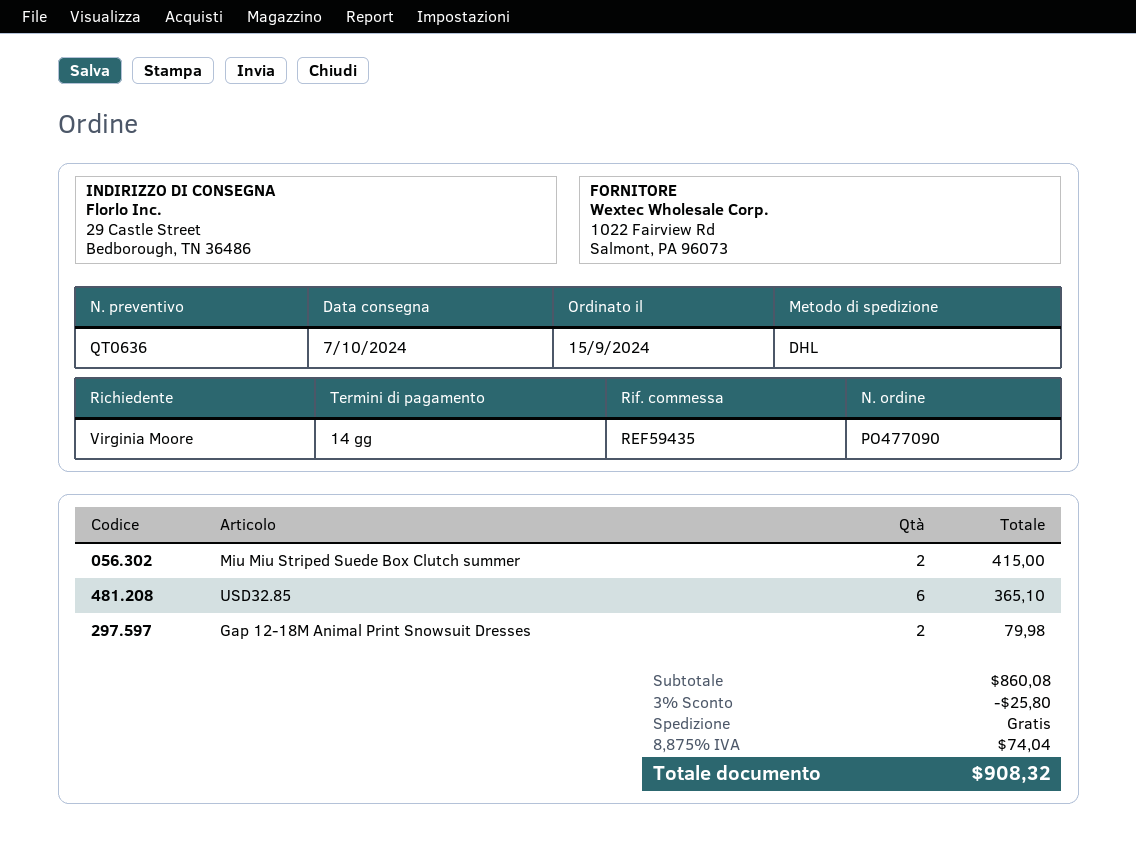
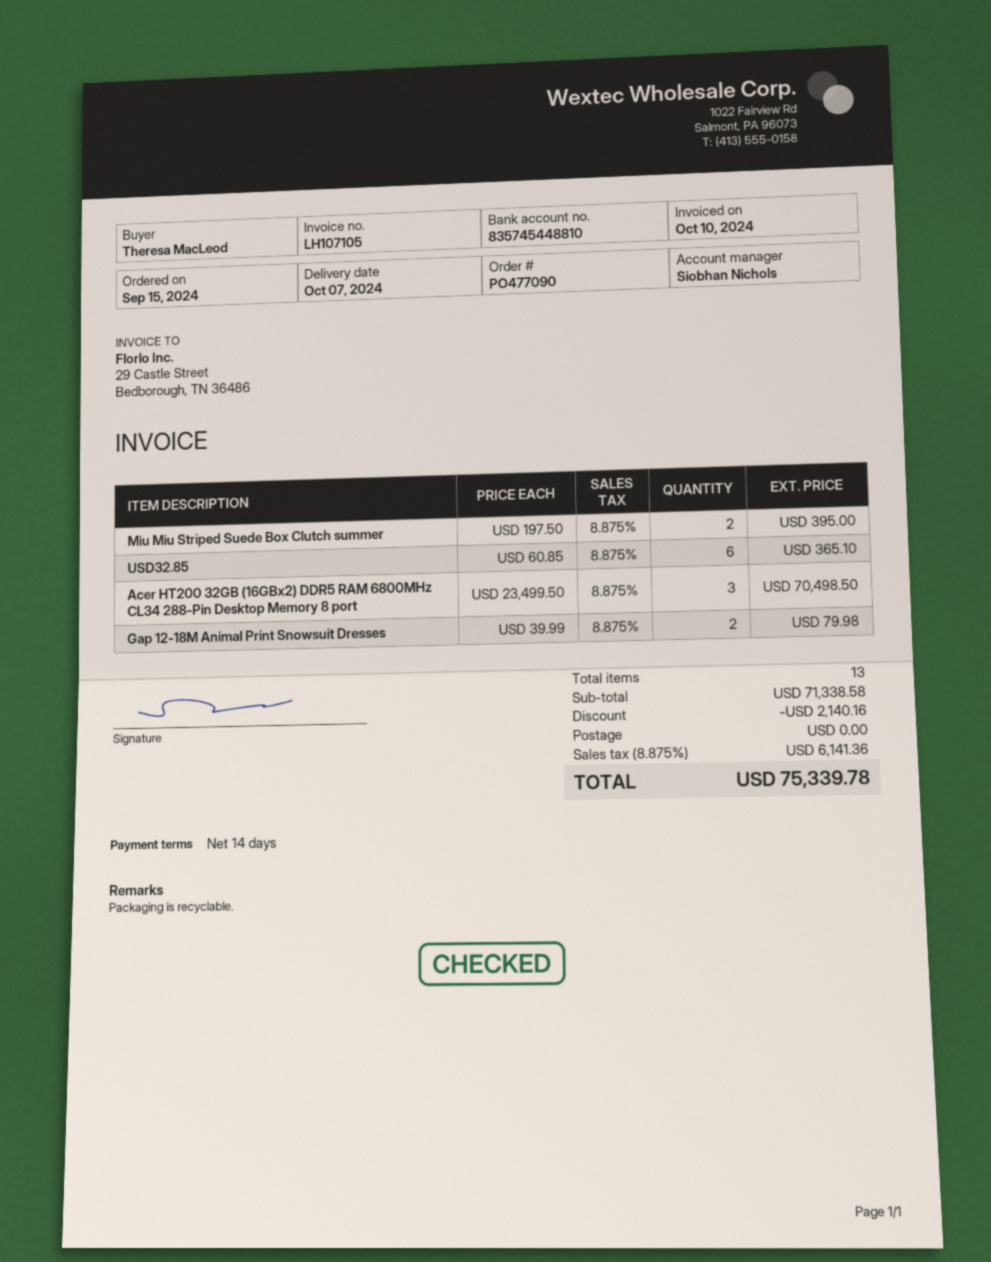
ordered by: Virginia Moore -> Theresa MacLeod
Miu Miu Striped Suede Box Clutch summer: 2 for 415.00 -> 2 for 395.00
Acer HT200 32GB (16GBx2) DDR5 RAM 6800MHz CL34 288-Pin Desktop Memory 8 port: none -> 3 for 70498.50
subtotal: 860.08 -> 71338.58
discount: 25.80 -> 2140.16
tax: 8.875% = 74.04 -> 8.875% = 6141.36
total: 908.32 -> 75339.78

